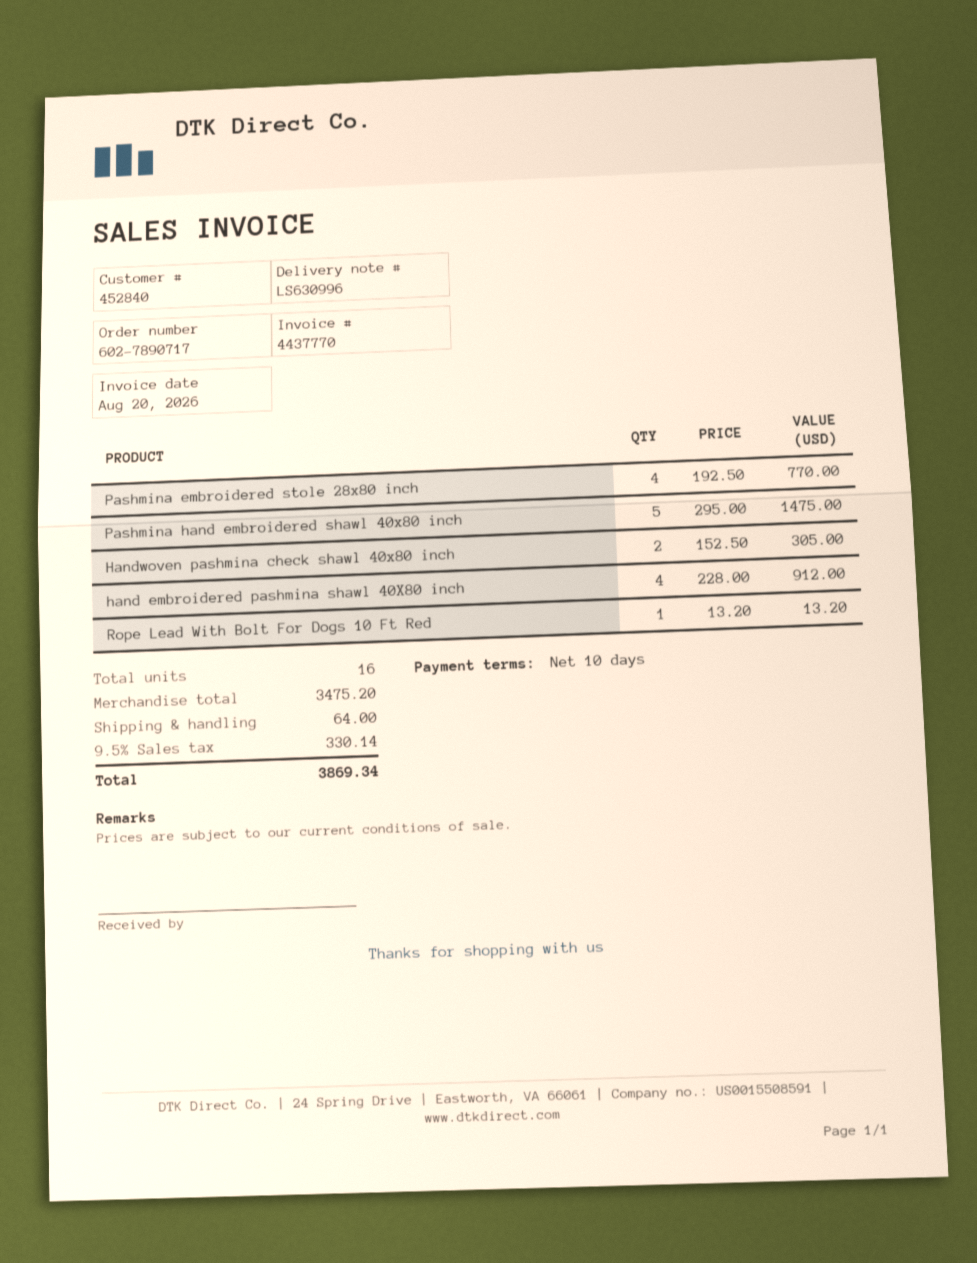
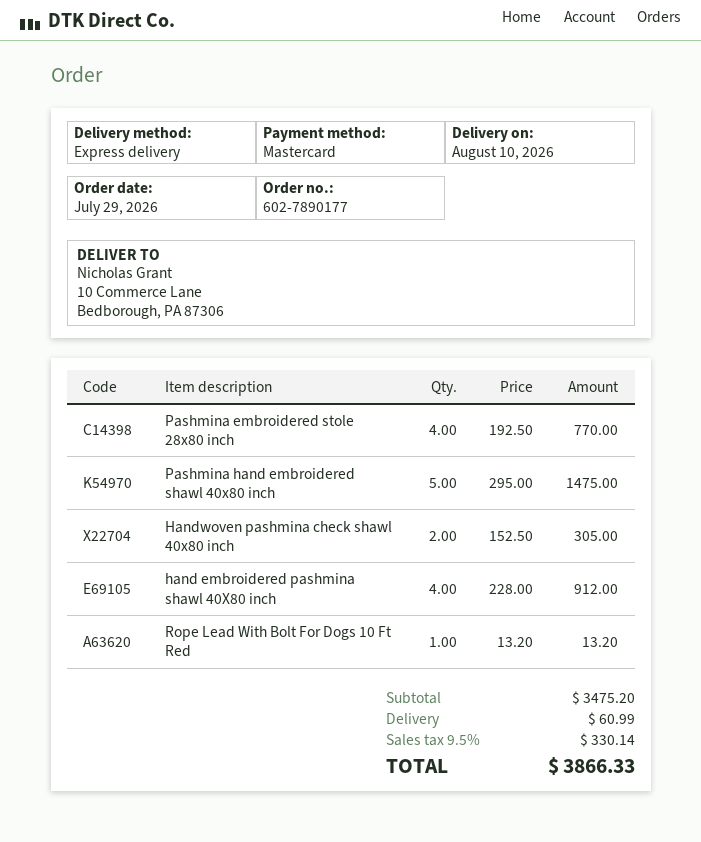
order number: 602-7890717 -> 602-7890177
shipping: 64.00 -> 60.99
total: 3869.34 -> 3866.33

